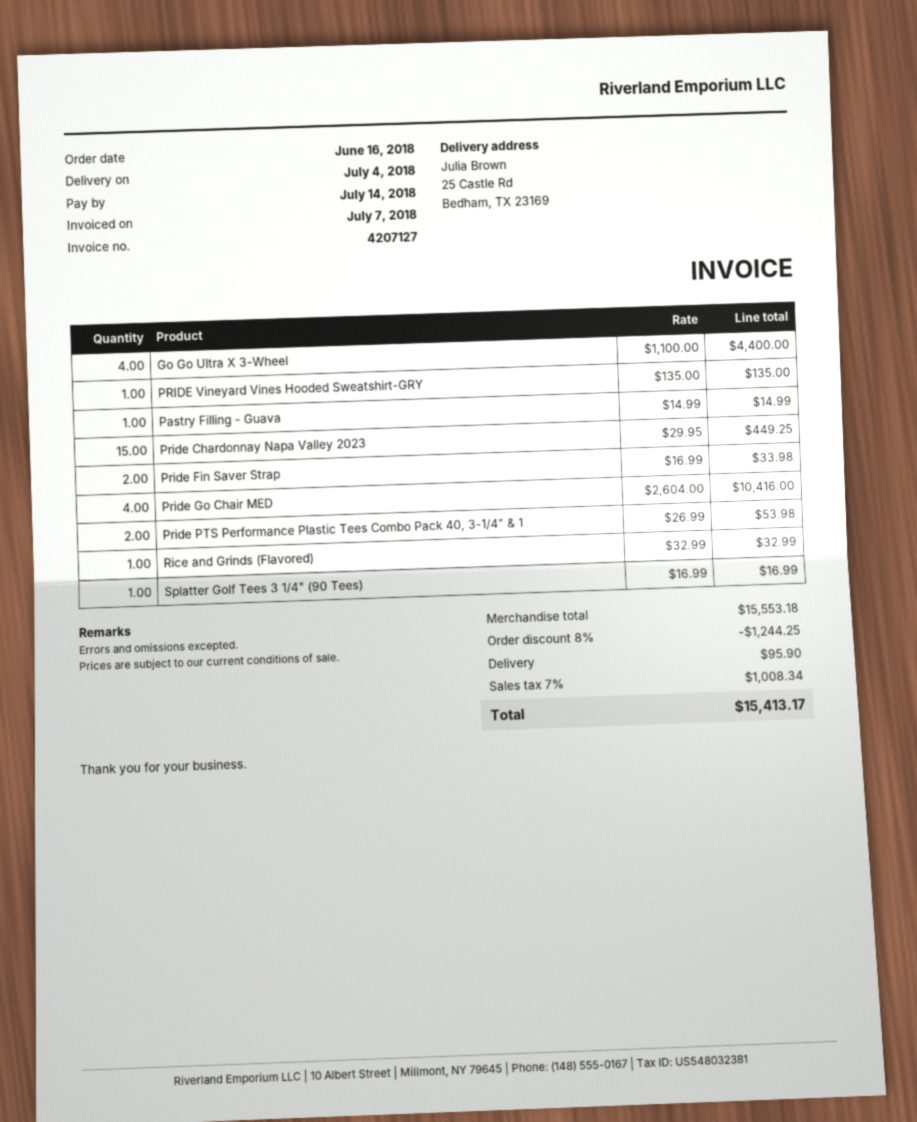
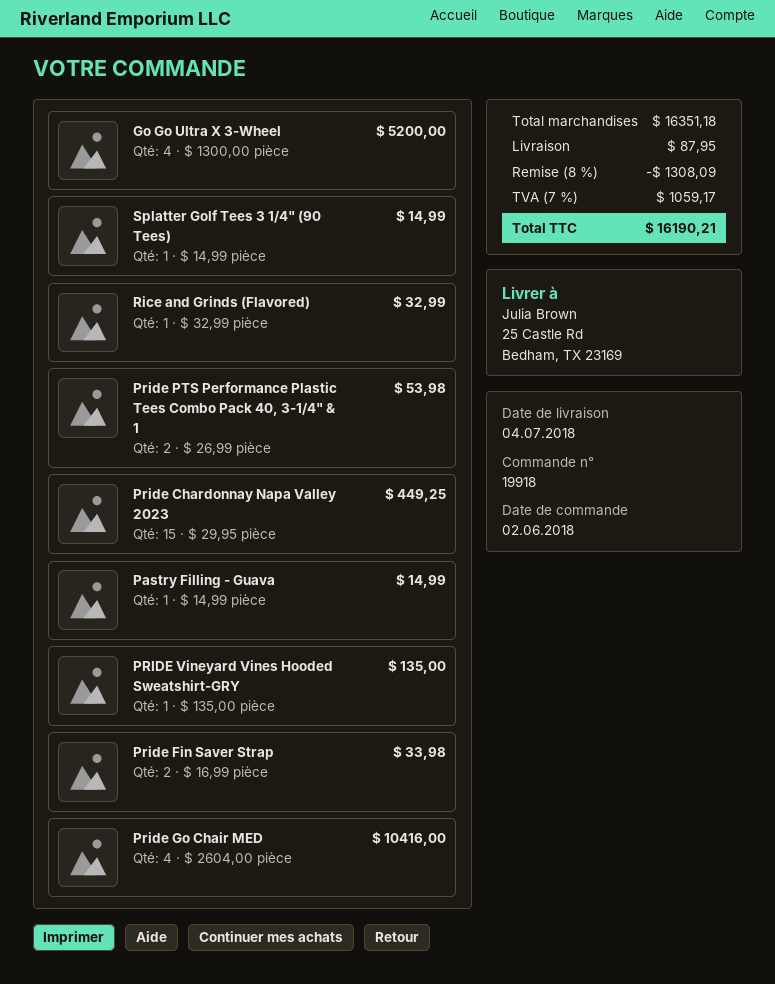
order date: 2018-06-16 -> 2018-06-02
Go Go Ultra X 3-Wheel: 4 x 1100.00 = 4400.00 -> 4 x 1300.00 = 5200.00
Splatter Golf Tees 3 1/4" (90 Tees): 1 x 16.99 = 16.99 -> 1 x 14.99 = 14.99
subtotal: 15553.18 -> 16351.18
discount: 8% = 1244.25 -> 8% = 1308.09
shipping: 95.90 -> 87.95
tax: 7% = 1008.34 -> 7% = 1059.17
total: 15413.17 -> 16190.21

